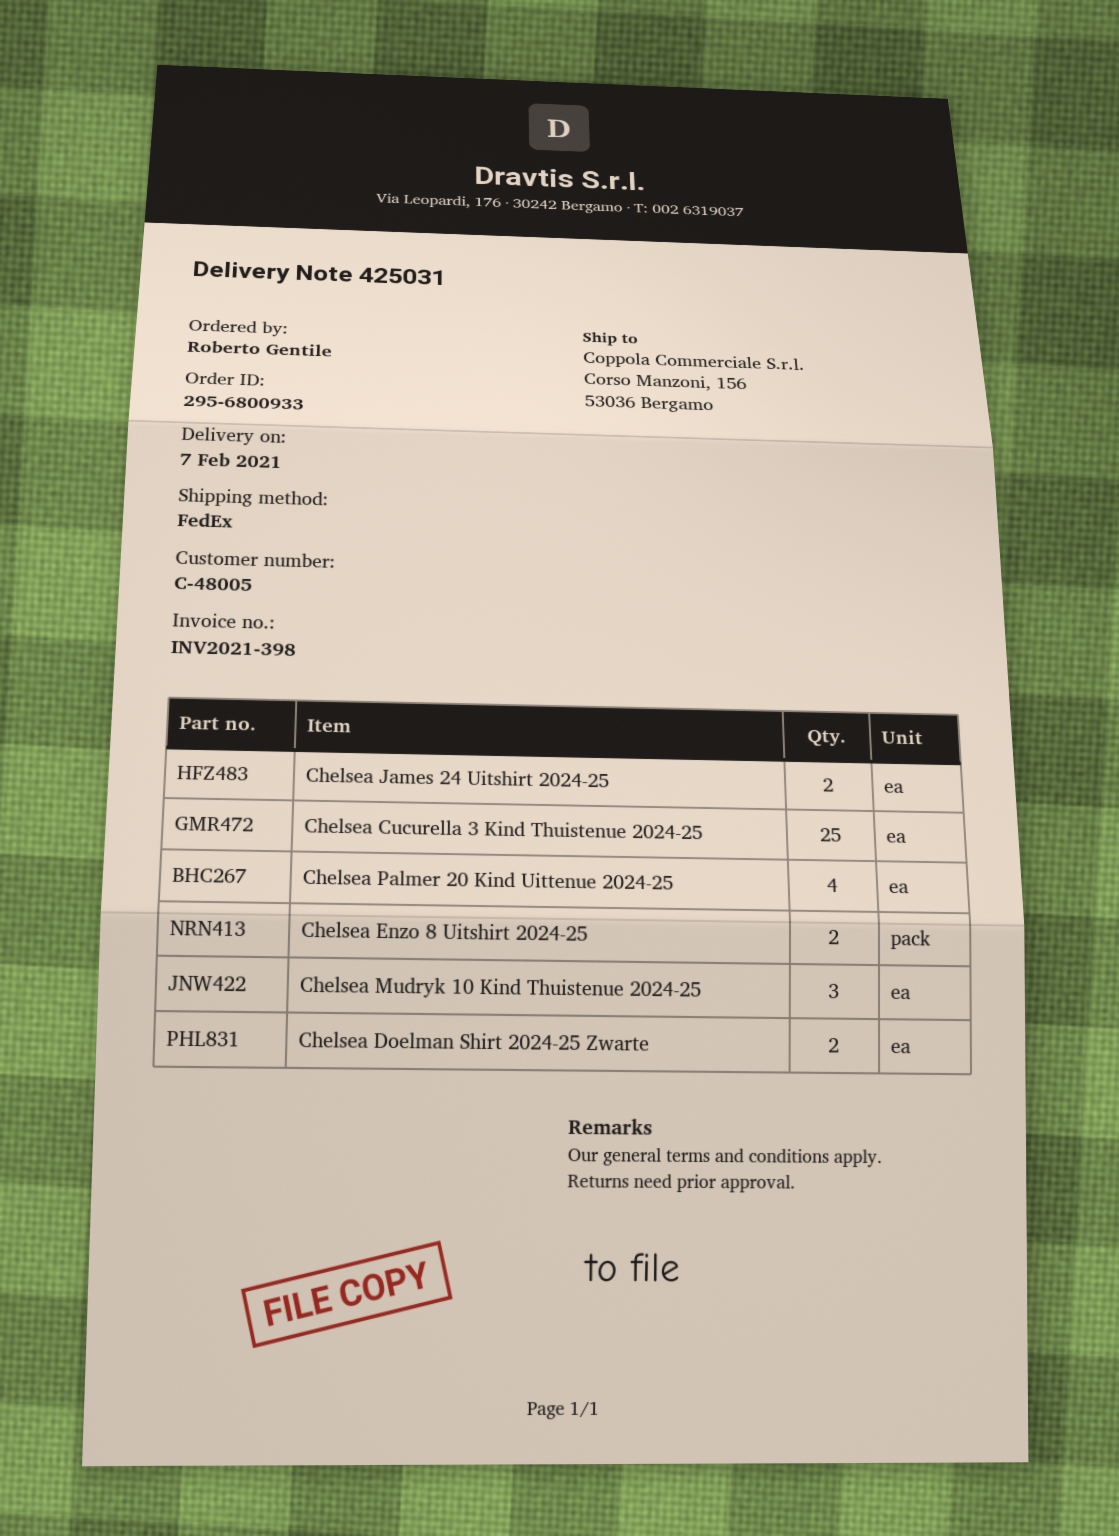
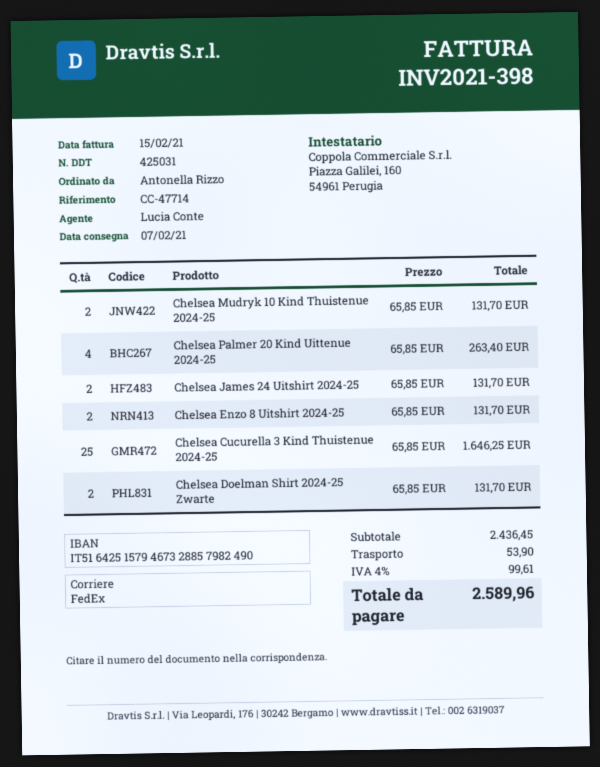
ordered by: Roberto Gentile -> Antonella Rizzo
Chelsea Mudryk 10 Kind Thuistenue 2024-25: 3 -> 2

